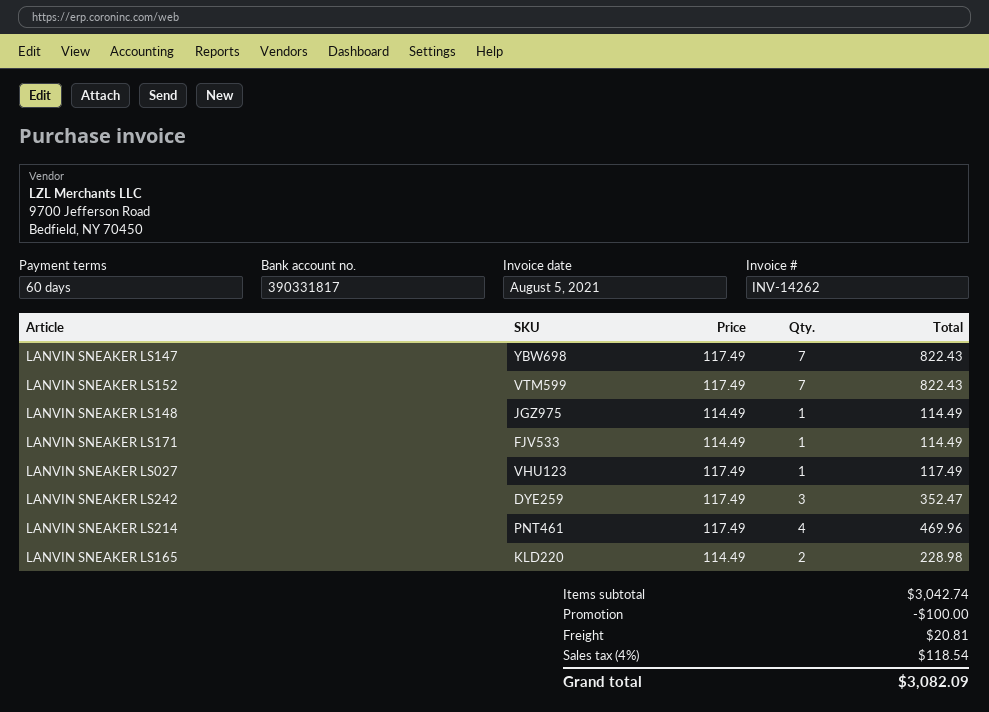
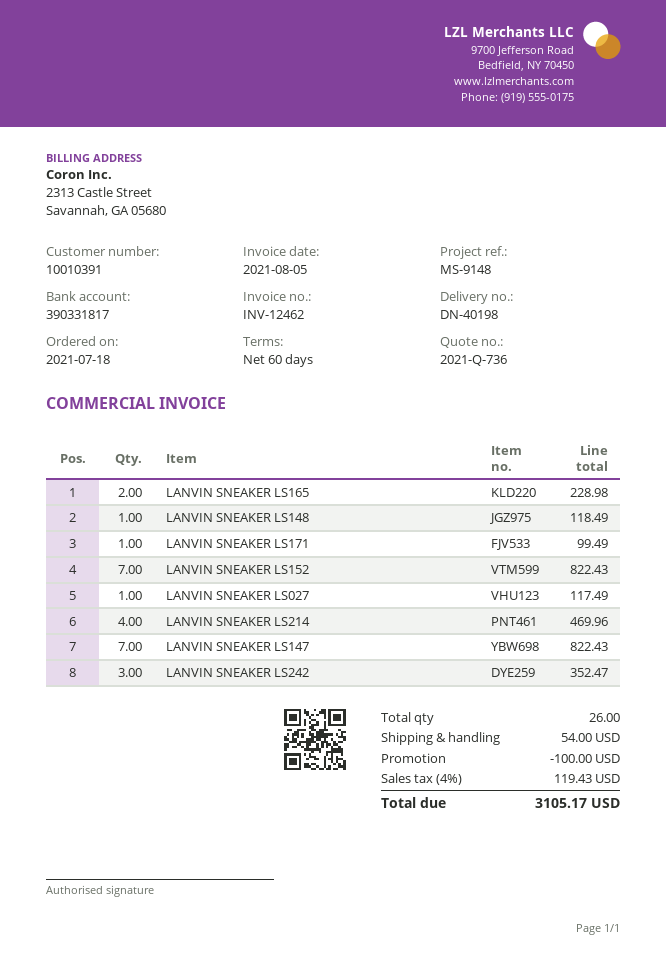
invoice number: INV-14262 -> INV-12462
LANVIN SNEAKER LS148: 1 for 114.49 -> 1 for 118.49
LANVIN SNEAKER LS171: 1 for 114.49 -> 1 for 99.49
shipping: 20.81 -> 54.00
tax: 4% = 118.54 -> 4% = 119.43
total: 3082.09 -> 3105.17

